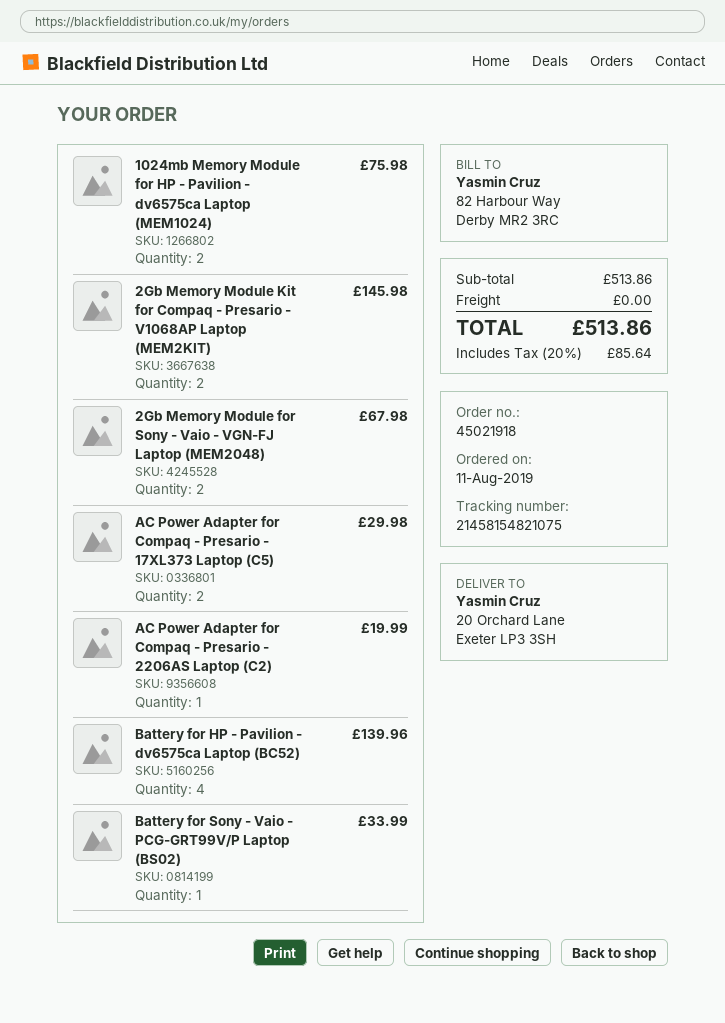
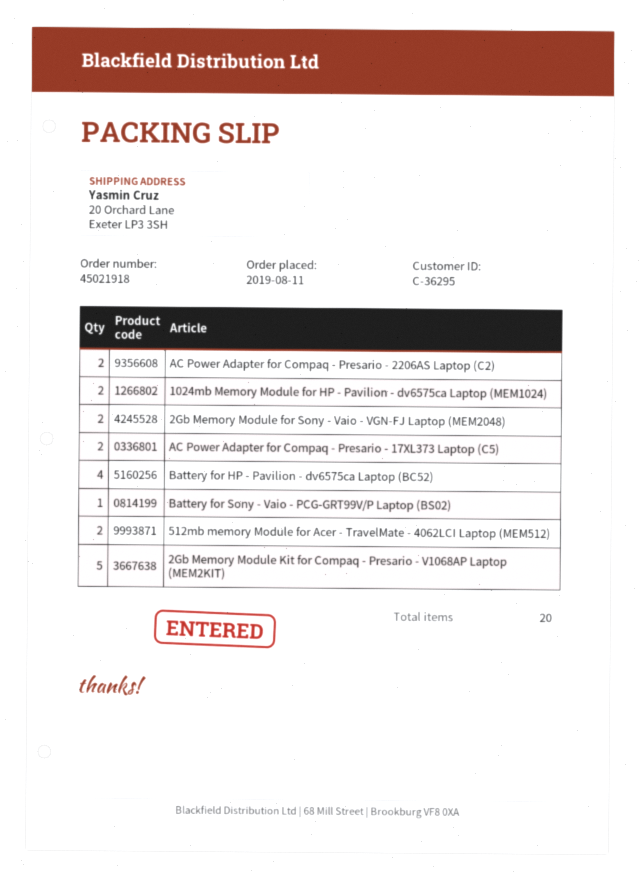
2Gb Memory Module Kit for Compaq - Presario - V1068AP Laptop (MEM2KIT): 2 -> 5
AC Power Adapter for Compaq - Presario - 2206AS Laptop (C2): 1 -> 2
512mb memory Module for Acer - TravelMate - 4062LCI Laptop (MEM512): none -> 2

